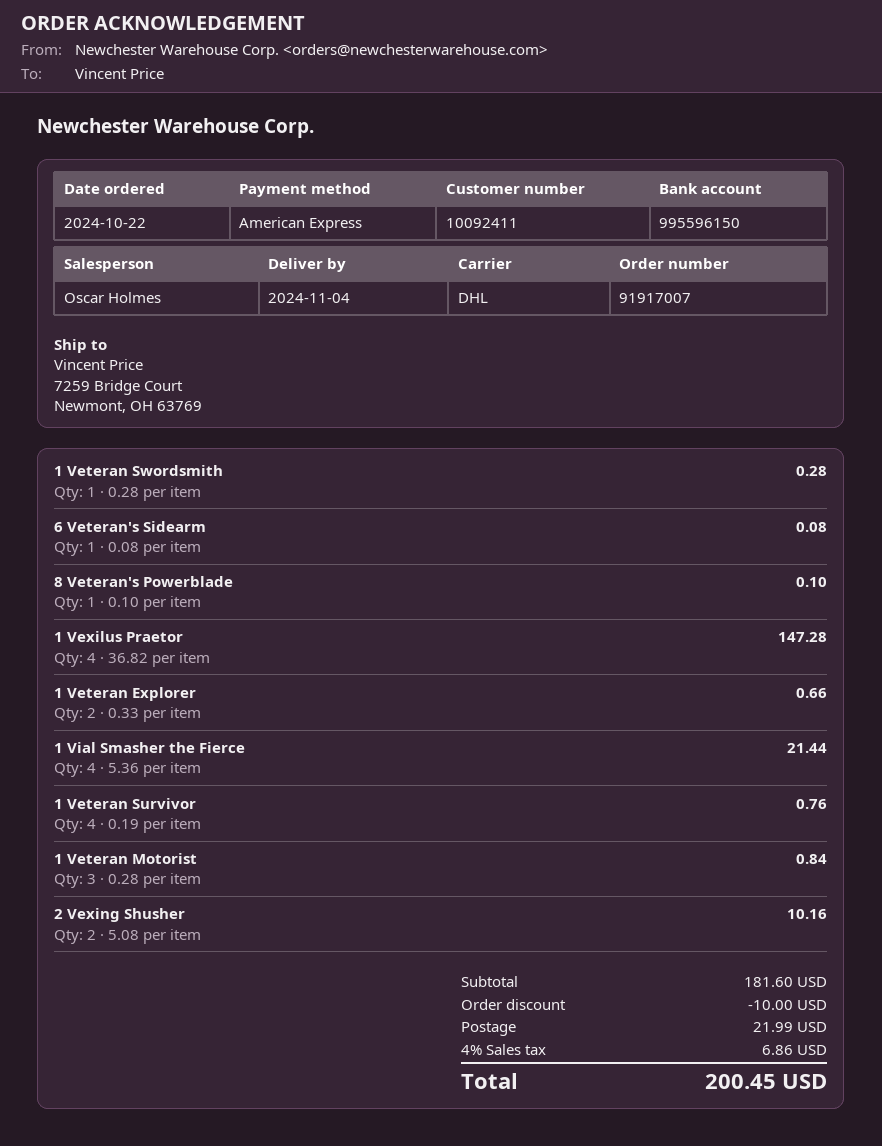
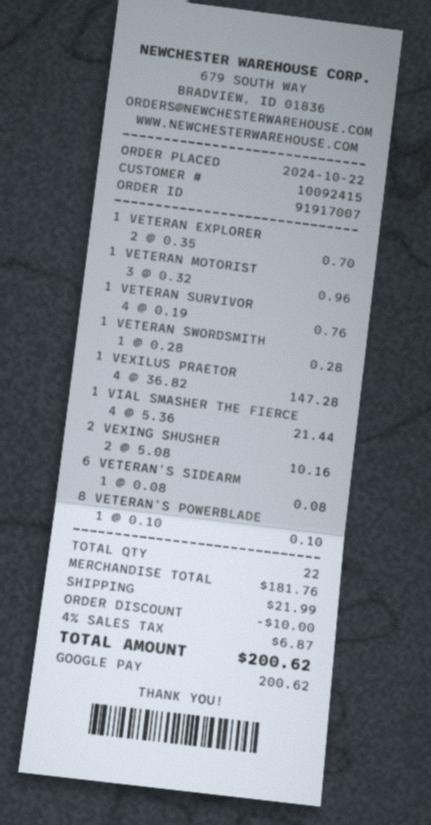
customer number: 10092411 -> 10092415
payment method: American Express -> Google Pay
1 Veteran Explorer: 2 x 0.33 = 0.66 -> 2 x 0.35 = 0.70
1 Veteran Motorist: 3 x 0.28 = 0.84 -> 3 x 0.32 = 0.96
subtotal: 181.60 -> 181.76
tax: 4% = 6.86 -> 4% = 6.87
total: 200.45 -> 200.62

